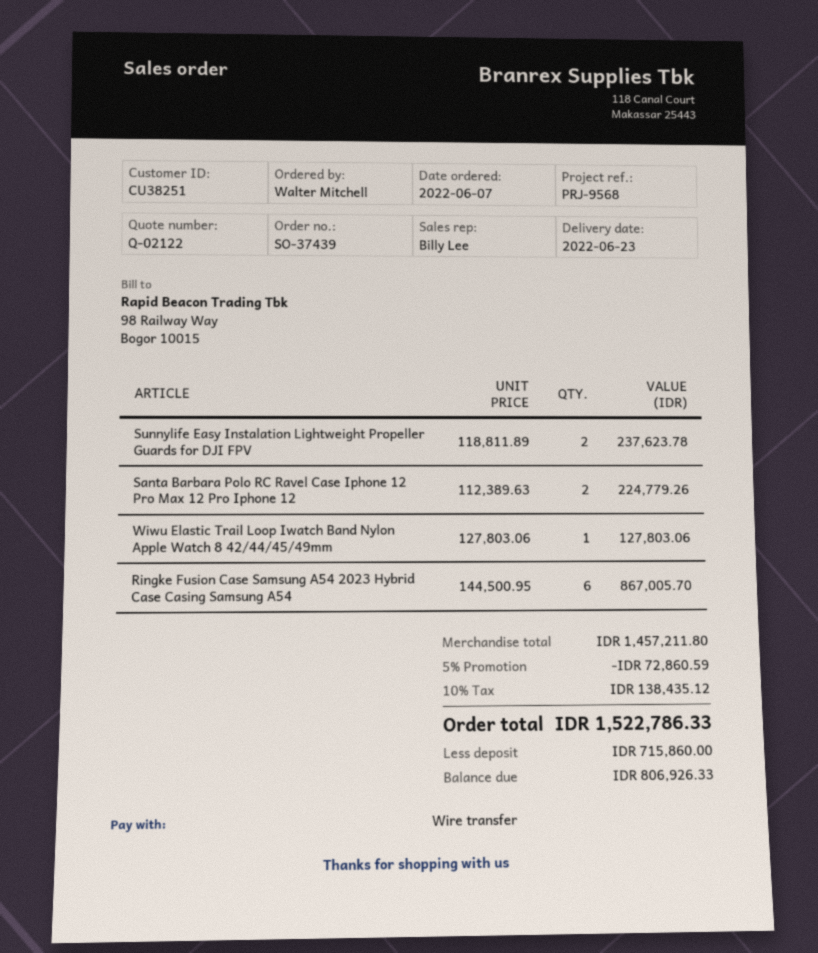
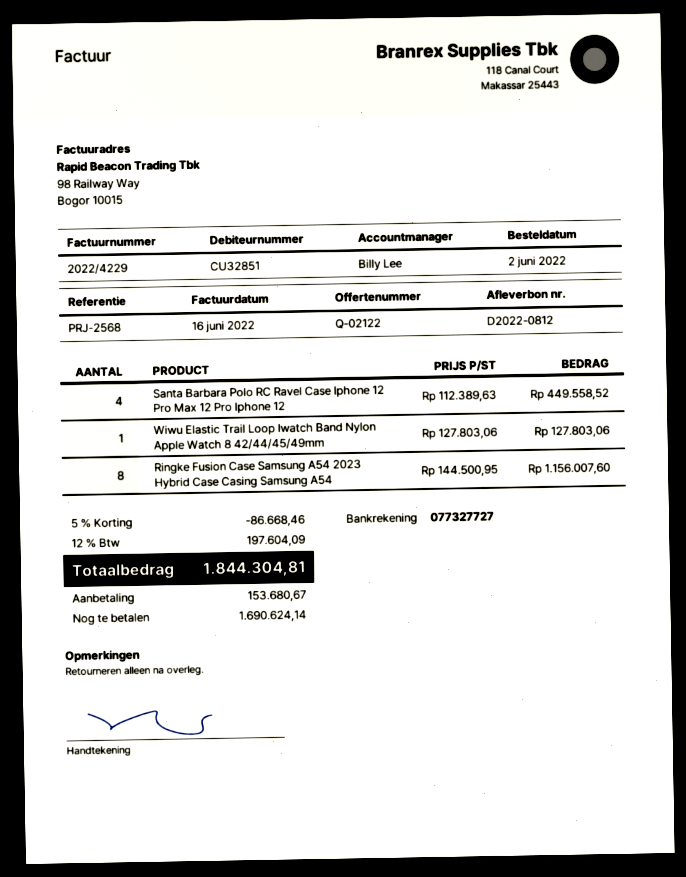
order date: 2022-06-07 -> 2022-06-02
customer number: CU38251 -> CU32851
reference: PRJ-9568 -> PRJ-2568
Sunnylife Easy Instalation Lightweight Propeller Guards for DJI FPV: 2 x 118811.89 = 237623.78 -> none
Santa Barbara Polo RC Ravel Case Iphone 12 Pro Max 12 Pro Iphone 12: 2 x 112389.63 = 224779.26 -> 4 x 112389.63 = 449558.52
Ringke Fusion Case Samsung A54 2023 Hybrid Case Casing Samsung A54: 6 x 144500.95 = 867005.70 -> 8 x 144500.95 = 1156007.60
discount: 5% = 72860.59 -> 5% = 86668.46
tax: 10% = 138435.12 -> 12% = 197604.09
total: 1522786.33 -> 1844304.81
deposit: 715860.00 -> 153680.67
balance: 806926.33 -> 1690624.14

